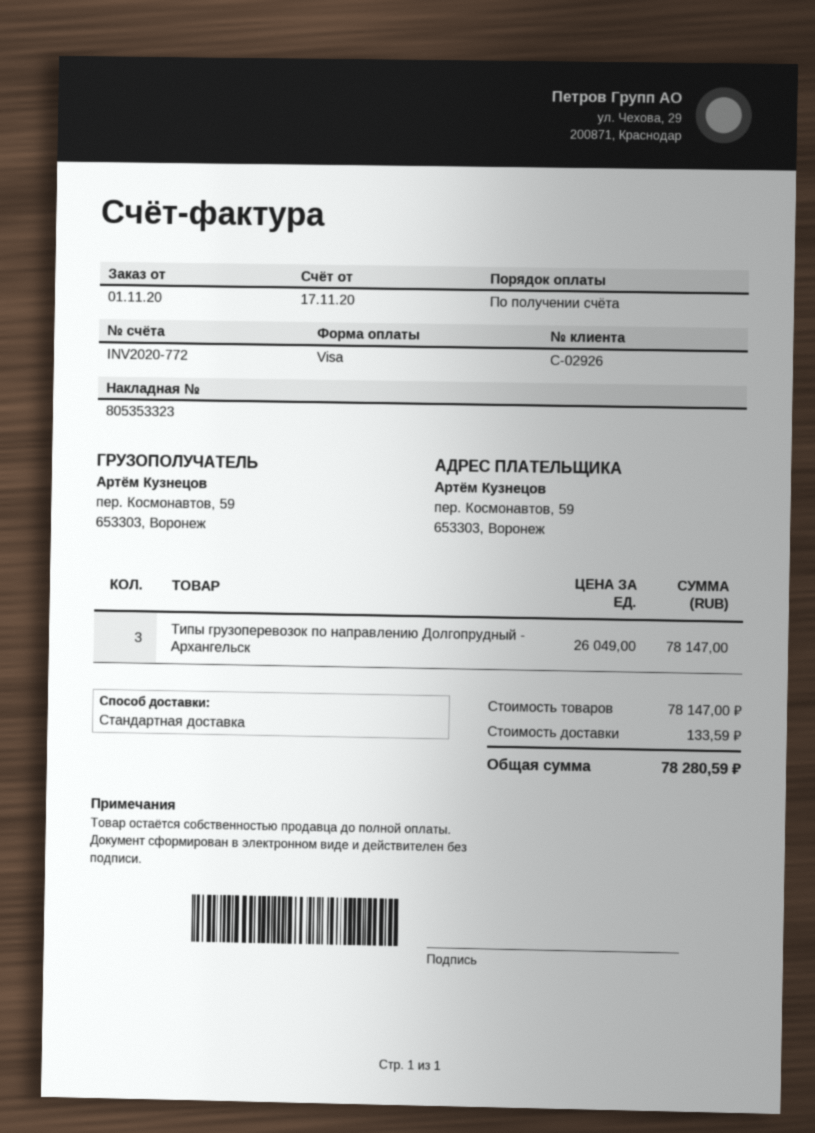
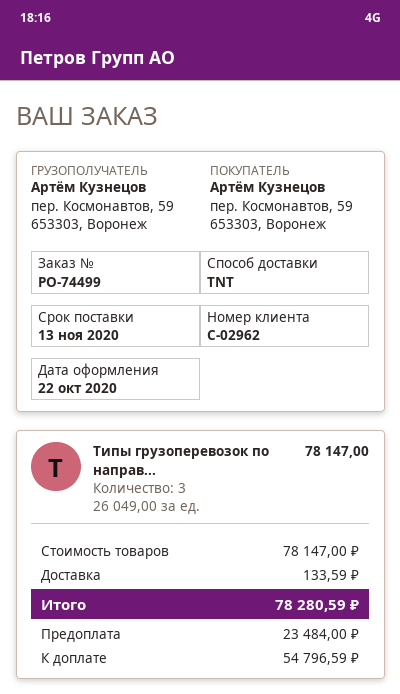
order date: 2020-11-01 -> 2020-10-22
customer number: C-02926 -> C-02962
shipping method: standard -> TNT

